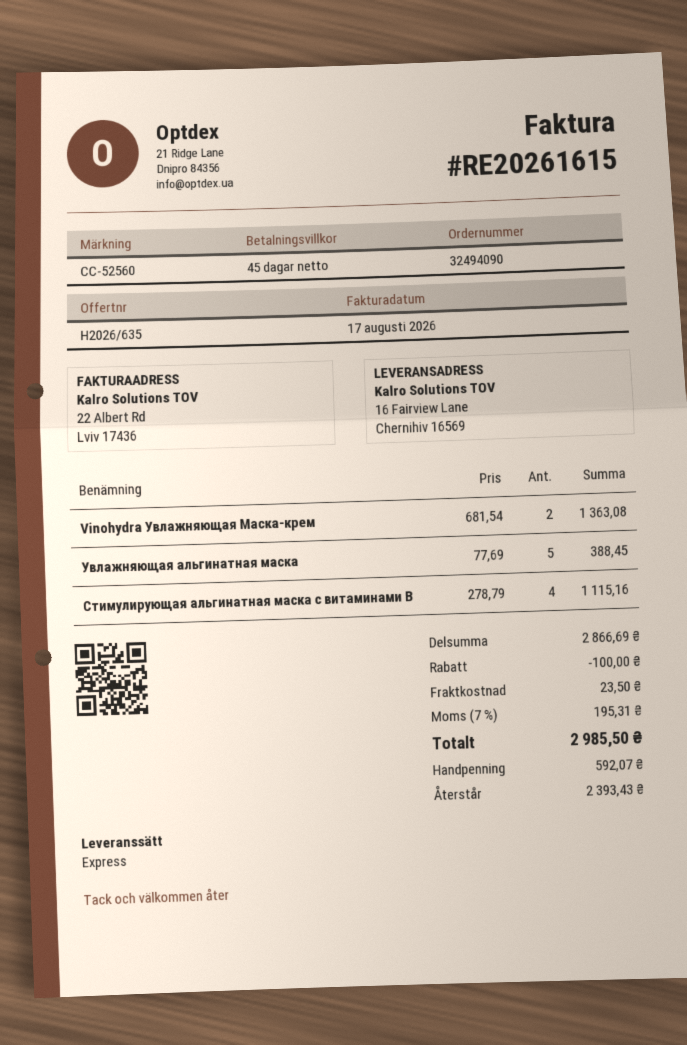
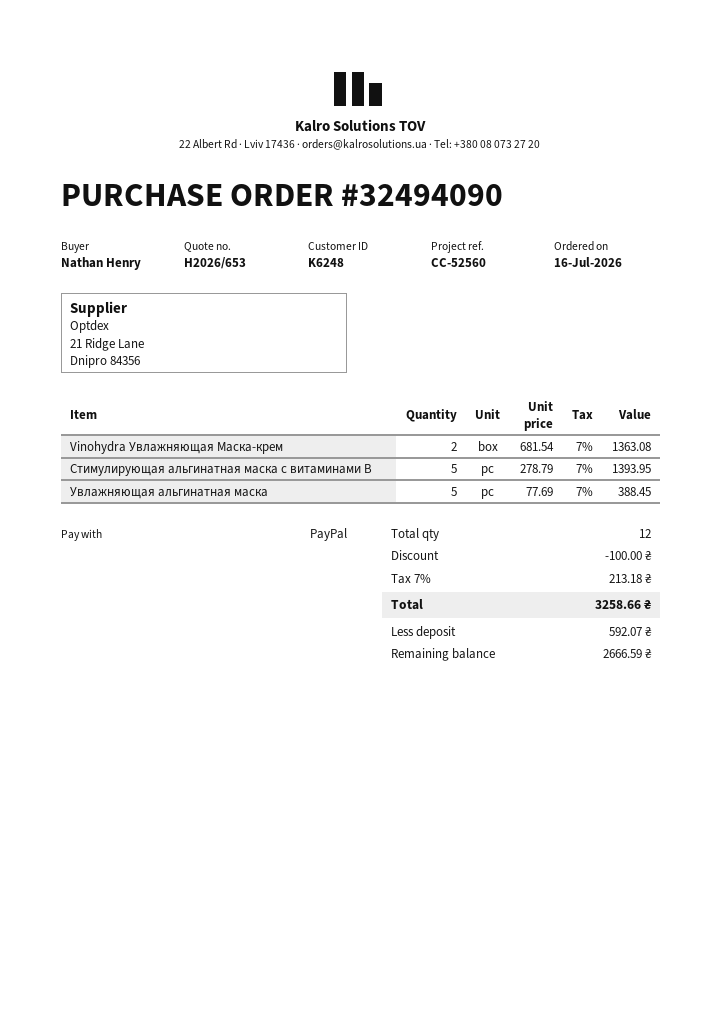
quote number: H2026/635 -> H2026/653
Стимулирующая альгинатная маска с витаминами В: 4 x 278.79 = 1115.16 -> 5 x 278.79 = 1393.95
shipping: 23.50 -> none
tax: 7% = 195.31 -> 7% = 213.18
total: 2985.50 -> 3258.66
balance: 2393.43 -> 2666.59

